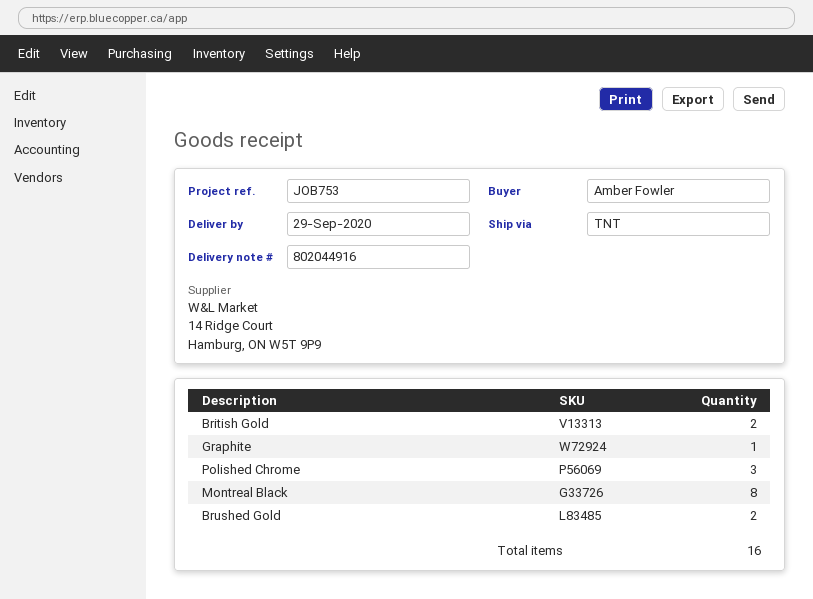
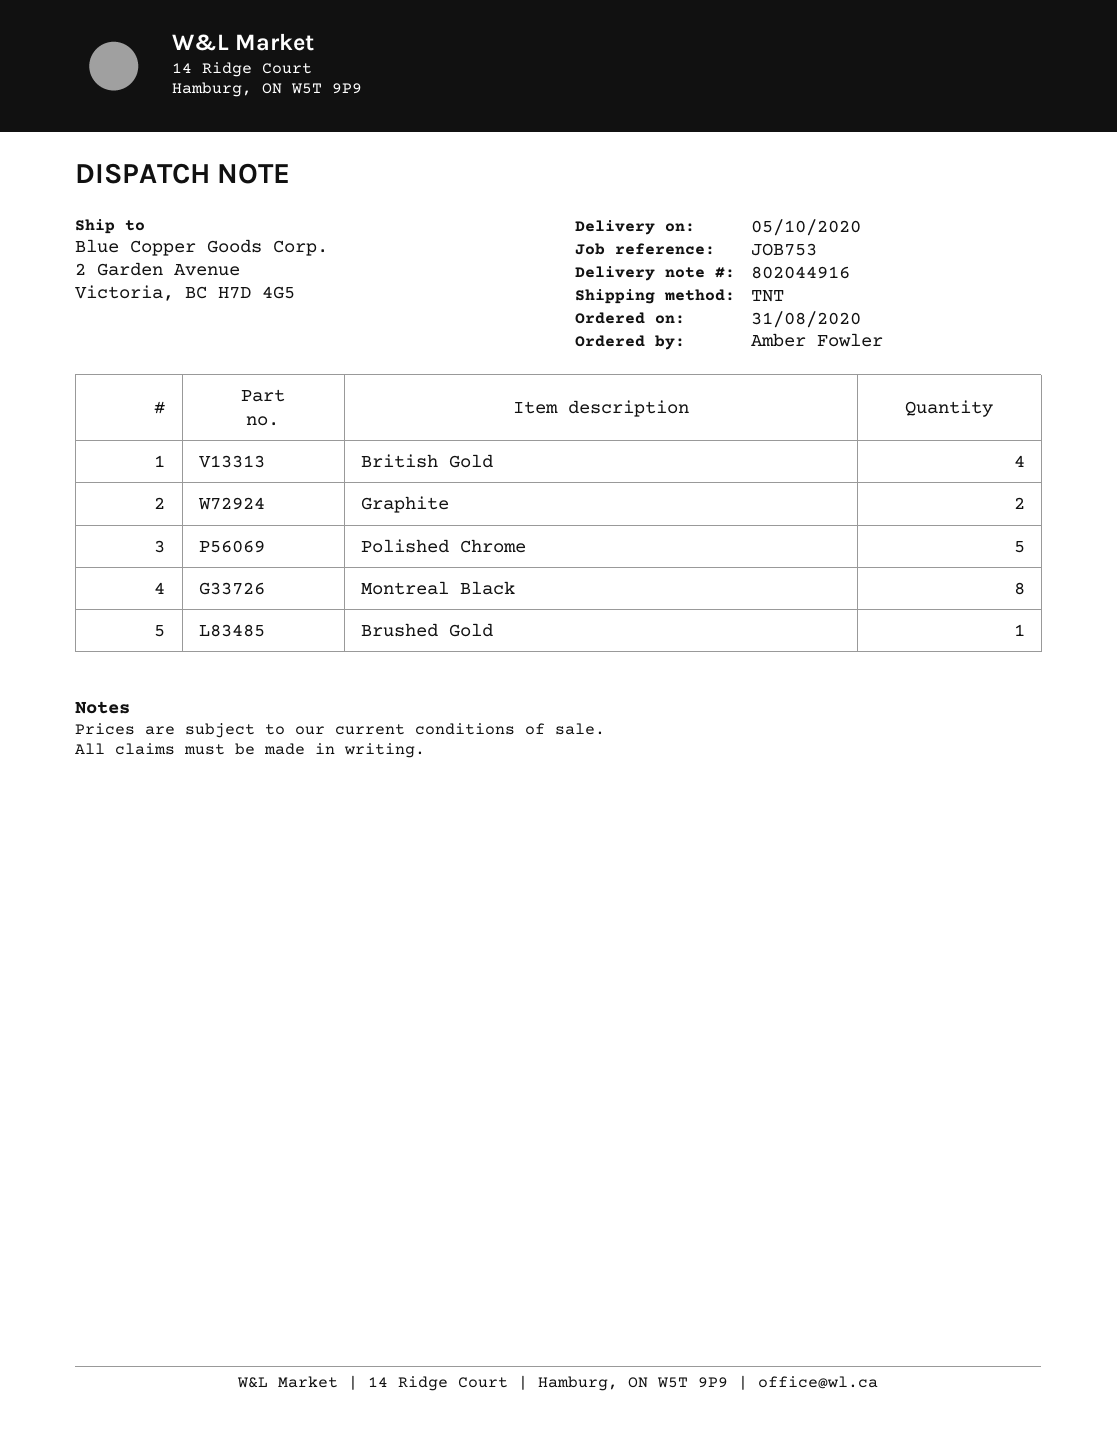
delivery date: 2020-09-29 -> 2020-10-05
British Gold: 2 -> 4
Graphite: 1 -> 2
Polished Chrome: 3 -> 5
Brushed Gold: 2 -> 1

